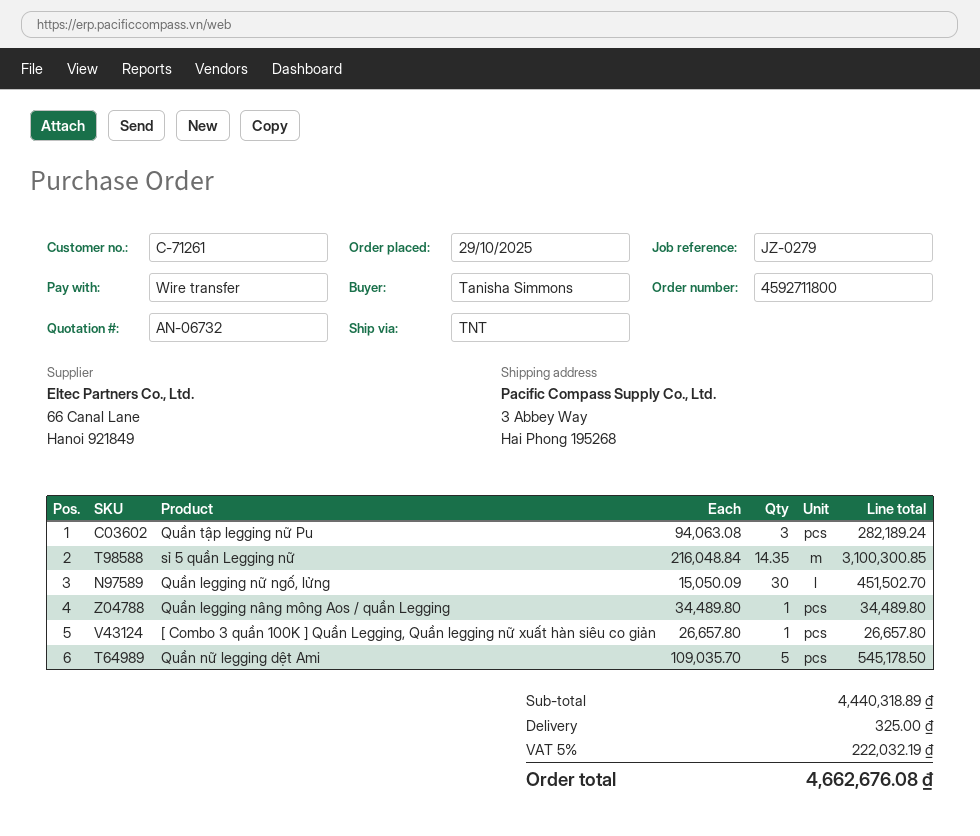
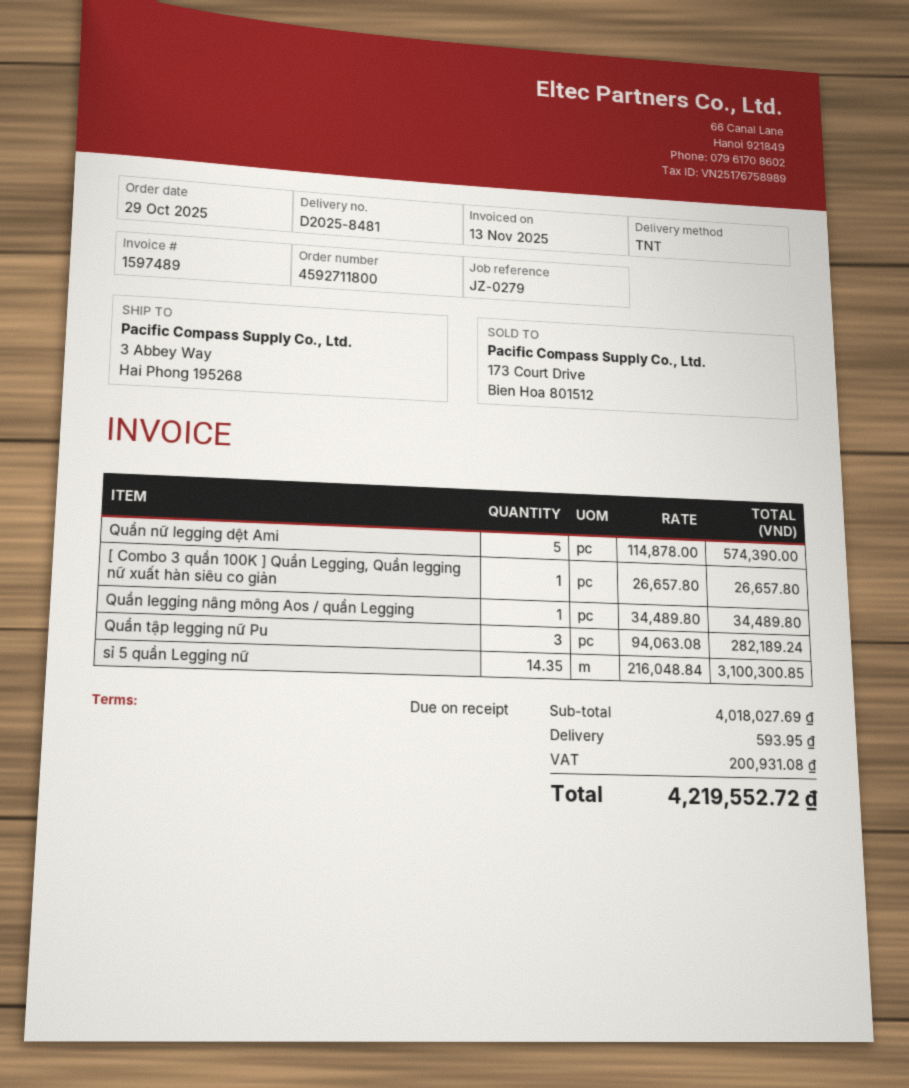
Quần legging nữ ngố, lửng: 30 x 15050.09 = 451502.70 -> none
Quần nữ legging dệt Ami: 5 x 109035.70 = 545178.50 -> 5 x 114878.00 = 574390.00
subtotal: 4440318.89 -> 4018027.69
shipping: 325.00 -> 593.95
tax: 222032.19 -> 200931.08
total: 4662676.08 -> 4219552.72

